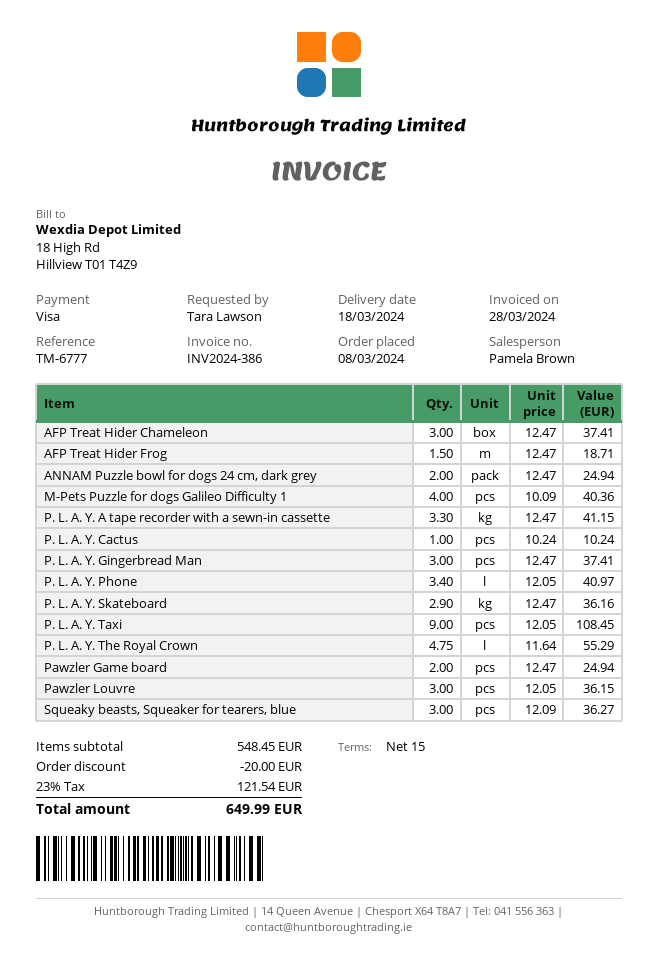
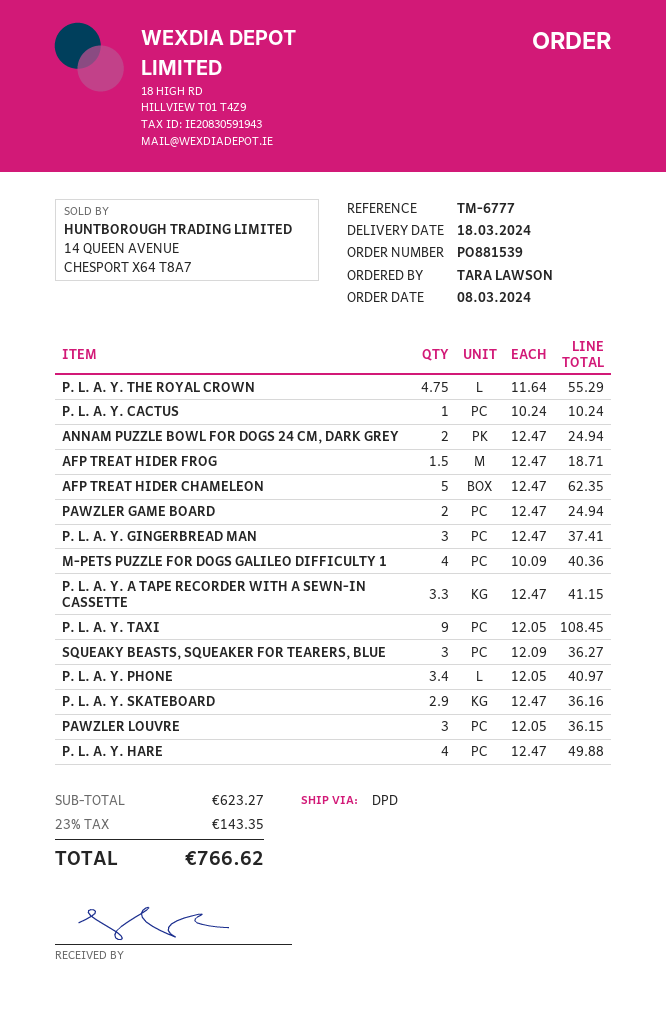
AFP Treat Hider Chameleon: 3 x 12.47 = 37.41 -> 5 x 12.47 = 62.35
P. L. A. Y. HARE: none -> 4 x 12.47 = 49.88
subtotal: 548.45 -> 623.27
discount: 20.00 -> none
tax: 23% = 121.54 -> 23% = 143.35
total: 649.99 -> 766.62

